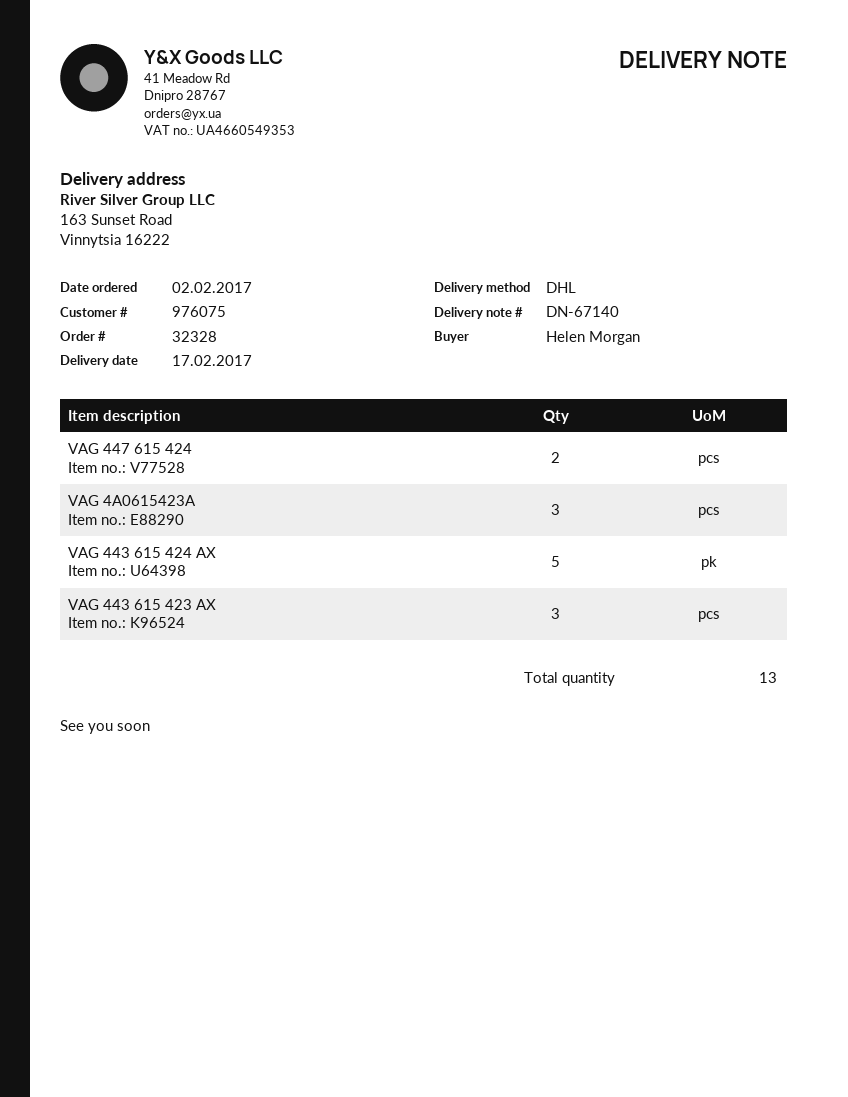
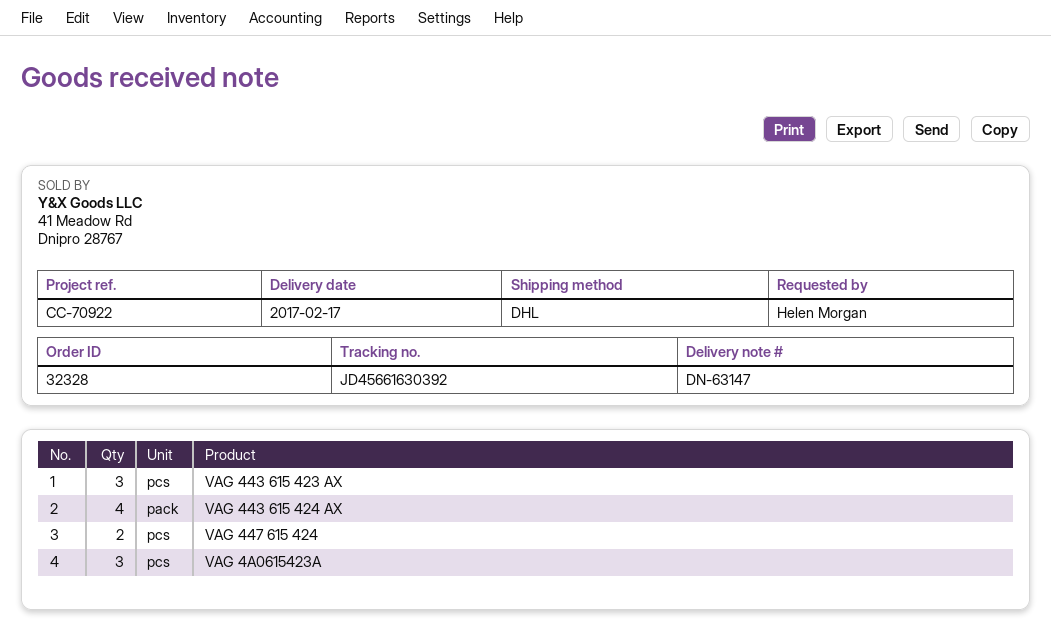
delivery note number: DN-67140 -> DN-63147
VAG 443 615 424 AX: 5 -> 4

